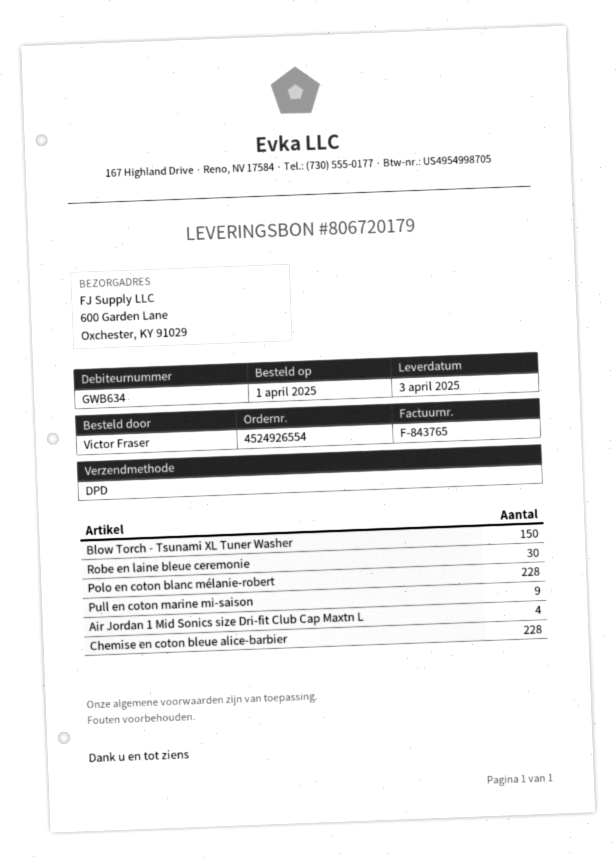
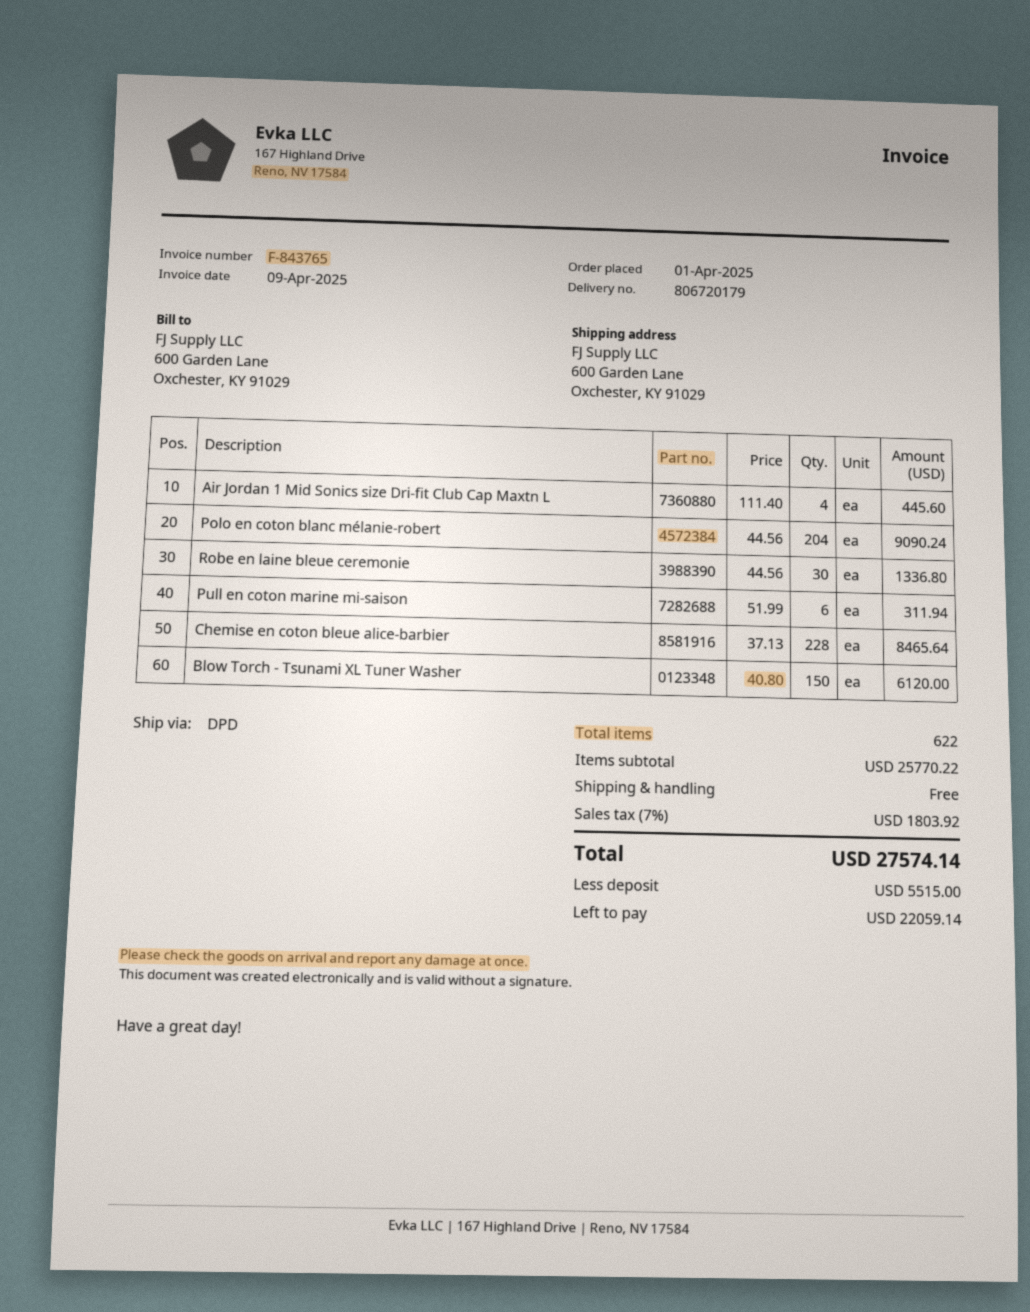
Polo en coton blanc mélanie-robert: 228 -> 204
Pull en coton marine mi-saison: 9 -> 6

